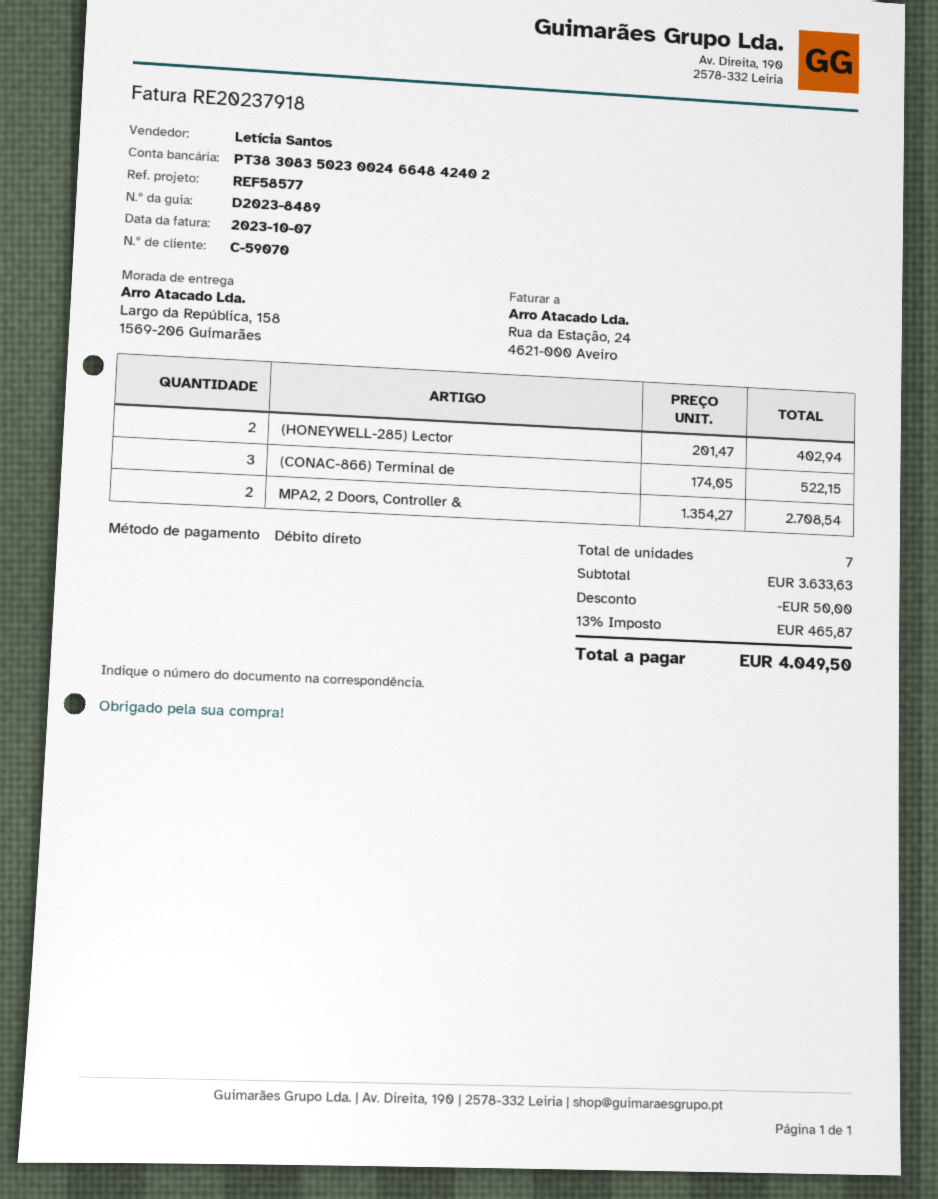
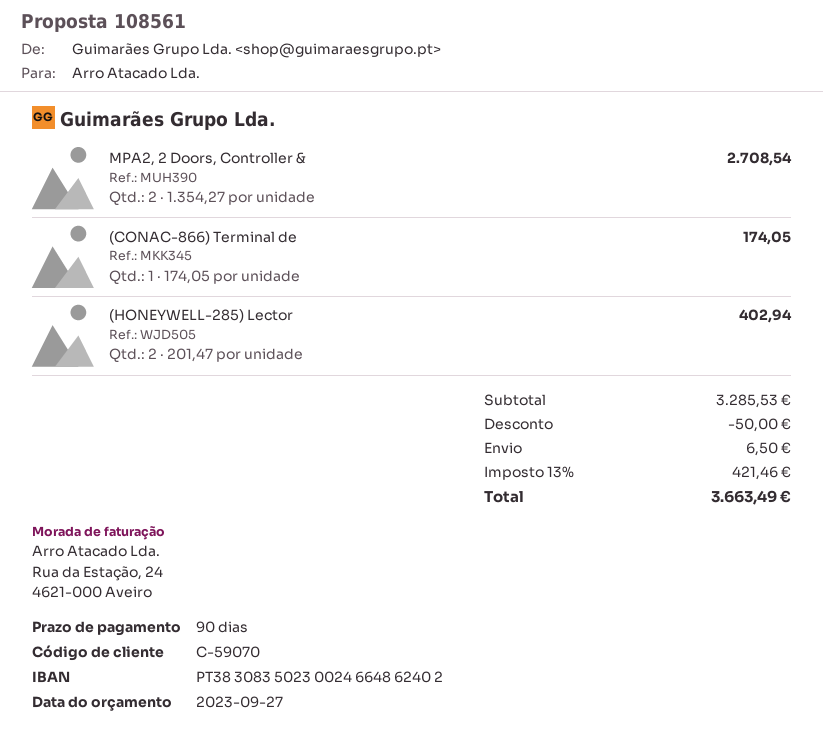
bank account: PT38308350230024664842402 -> PT38308350230024664862402
(CONAC-866) Terminal de: 3 x 174.05 = 522.15 -> 1 x 174.05 = 174.05
subtotal: 3633.63 -> 3285.53
shipping: none -> 6.50
tax: 13% = 465.87 -> 13% = 421.46
total: 4049.50 -> 3663.49

